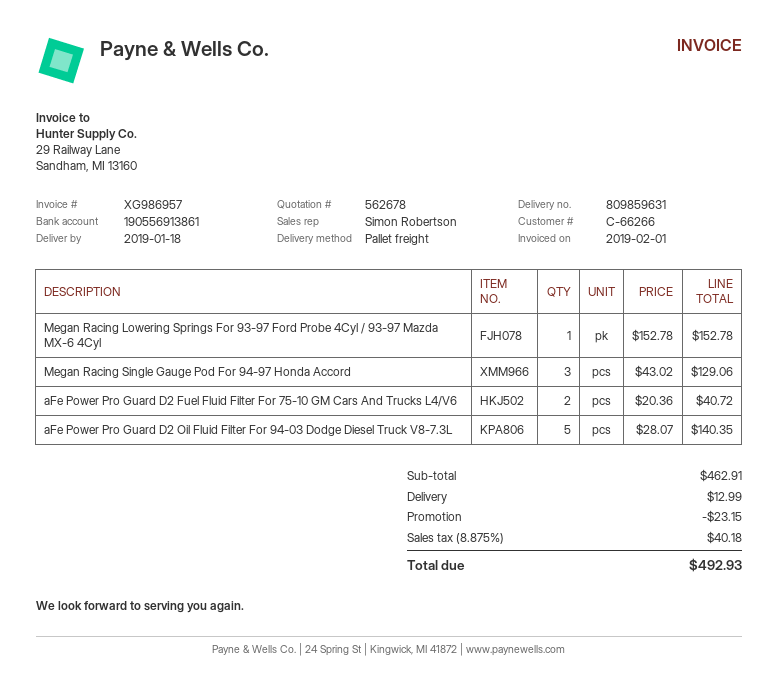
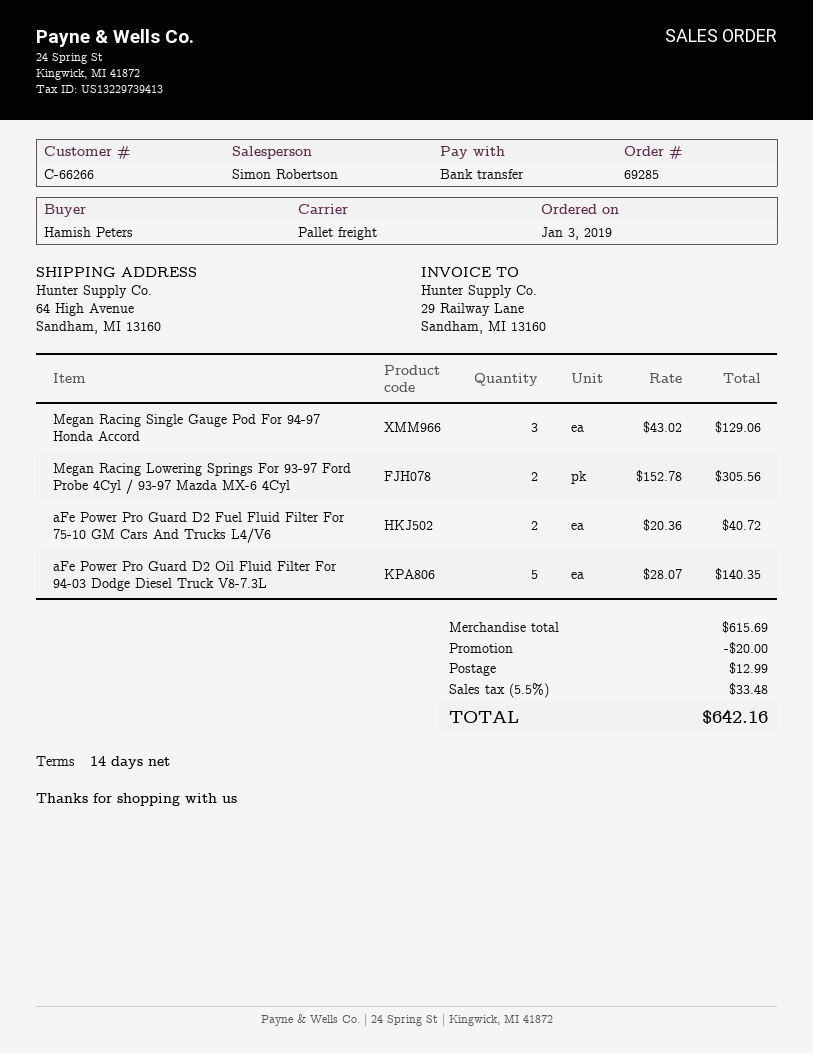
Megan Racing Lowering Springs For 93-97 Ford Probe 4Cyl / 93-97 Mazda MX-6 4Cyl: 1 x 152.78 = 152.78 -> 2 x 152.78 = 305.56
subtotal: 462.91 -> 615.69
discount: 23.15 -> 20.00
tax: 8.875% = 40.18 -> 5.5% = 33.48
total: 492.93 -> 642.16

